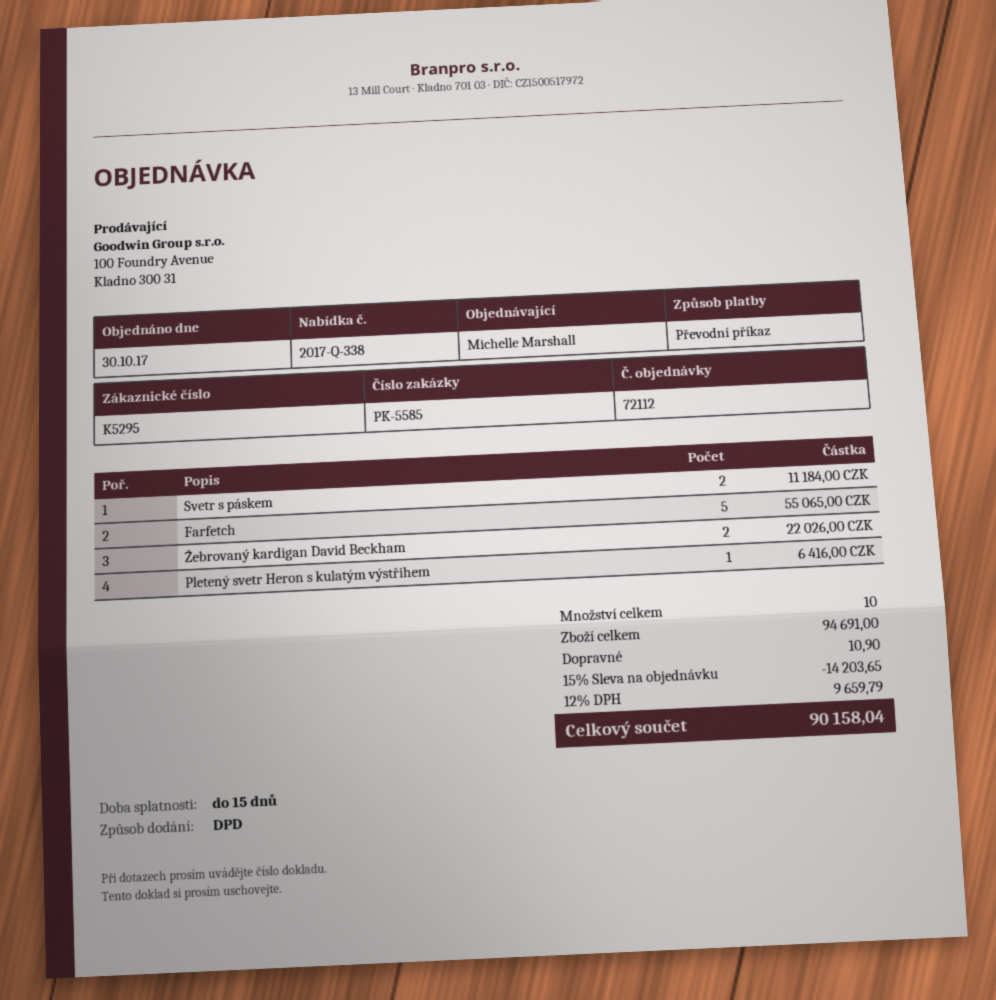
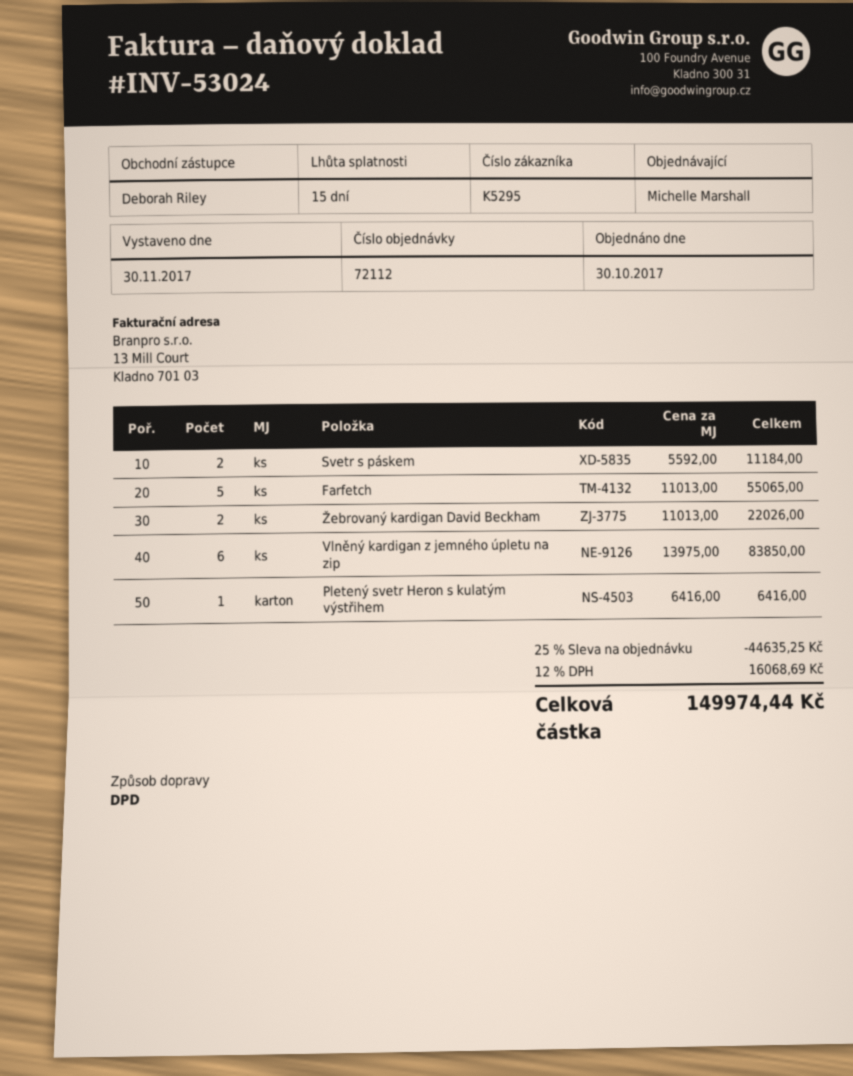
Vlněný kardigan z jemného úpletu na zip: none -> 6 for 83850.00
discount: 15% = 14203.65 -> 25% = 44635.25
shipping: 10.90 -> none
tax: 12% = 9659.79 -> 12% = 16068.69
total: 90158.04 -> 149974.44

